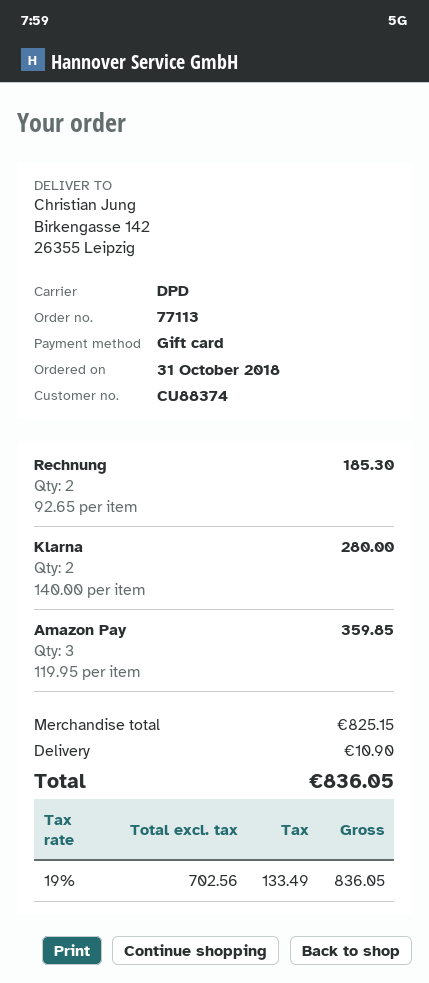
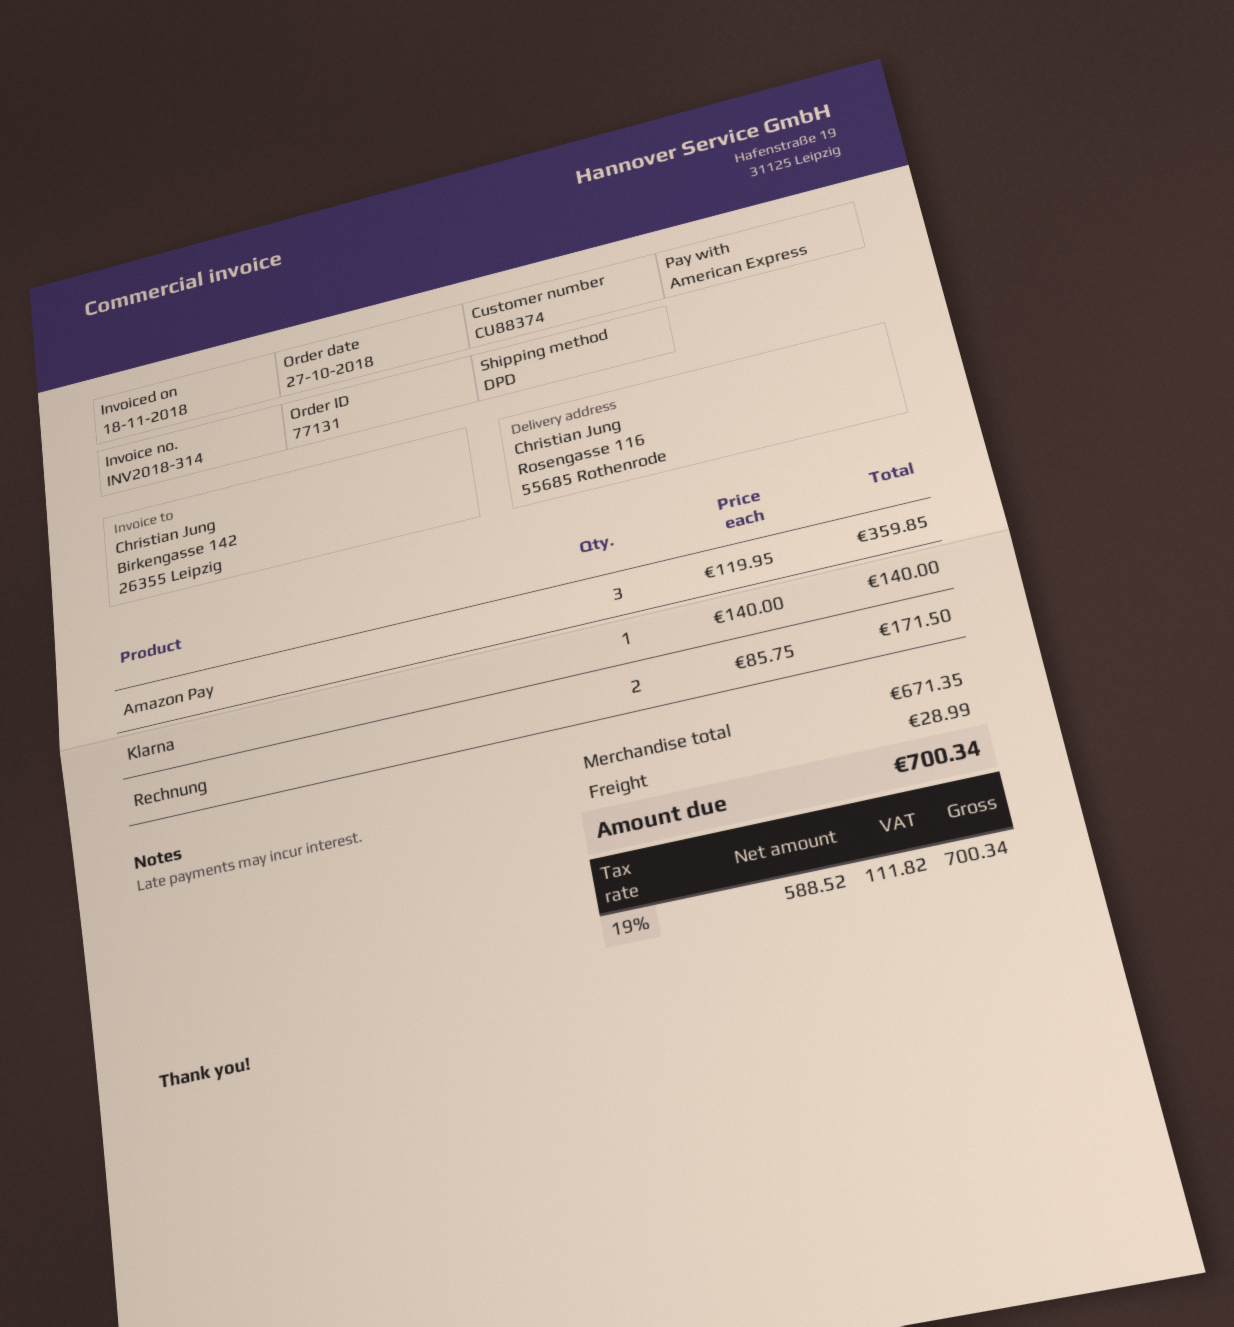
order number: 77113 -> 77131
order date: 2018-10-31 -> 2018-10-27
payment method: gift card -> American Express
ship to: Birkengasse 142, 26355 Leipzig -> Rosengasse 116, 55685 Rothenrode
Rechnung: 2 x 92.65 = 185.30 -> 2 x 85.75 = 171.50
Klarna: 2 x 140.00 = 280.00 -> 1 x 140.00 = 140.00
subtotal: 825.15 -> 671.35
shipping: 10.90 -> 28.99
net: 702.56 -> 588.52
tax: 19% = 133.49 -> 19% = 111.82
total: 836.05 -> 700.34

